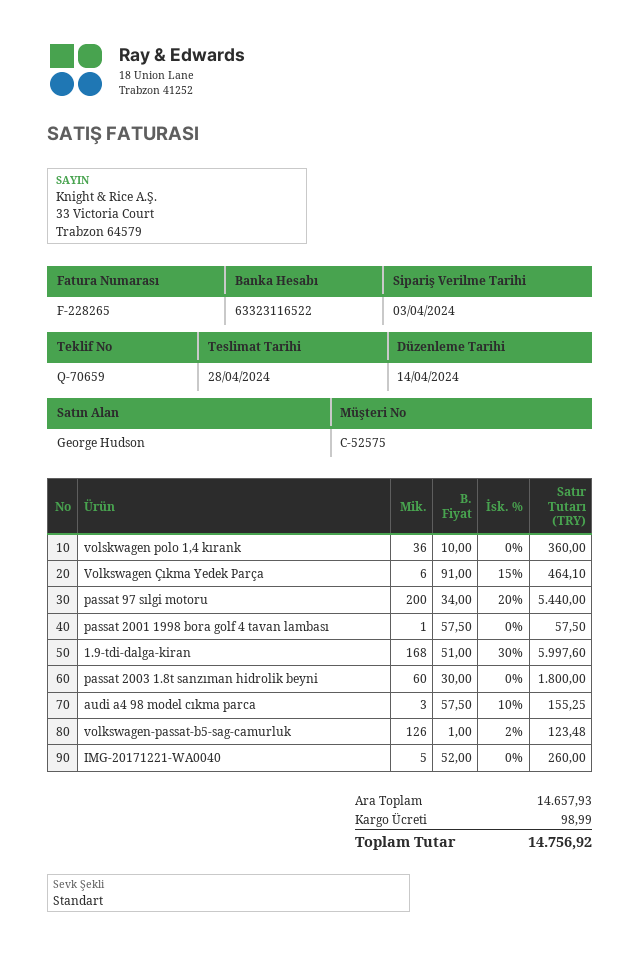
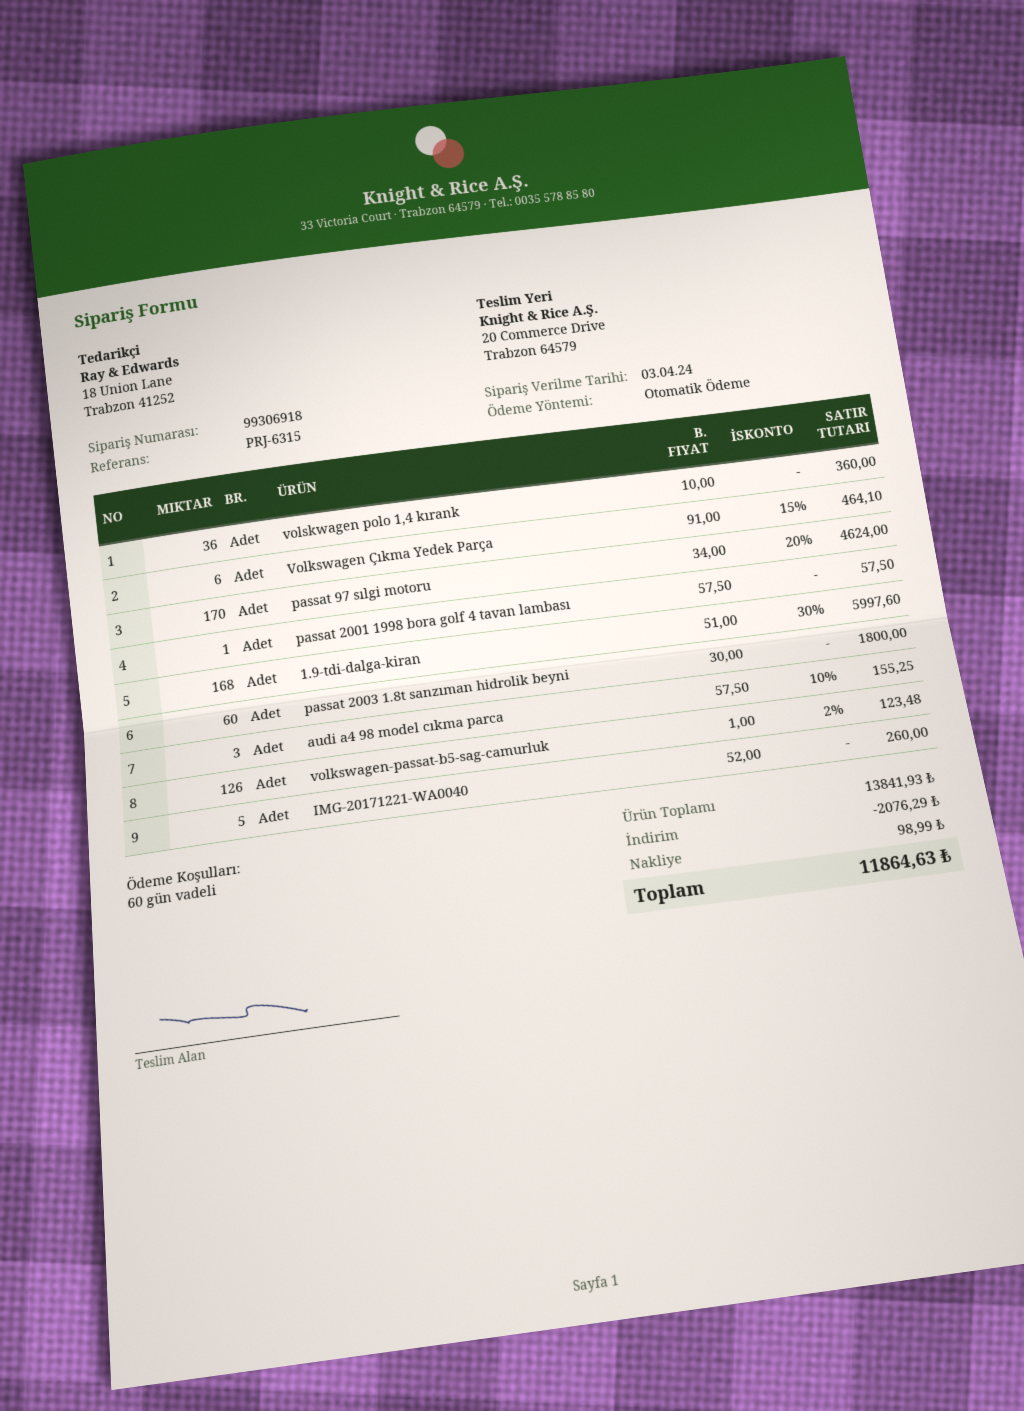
passat 97 sılgi motoru: 200 x 34.00 - 20% = 5440.00 -> 170 x 34.00 - 20% = 4624.00
subtotal: 14657.93 -> 13841.93
discount: none -> 2076.29
total: 14756.92 -> 11864.63

